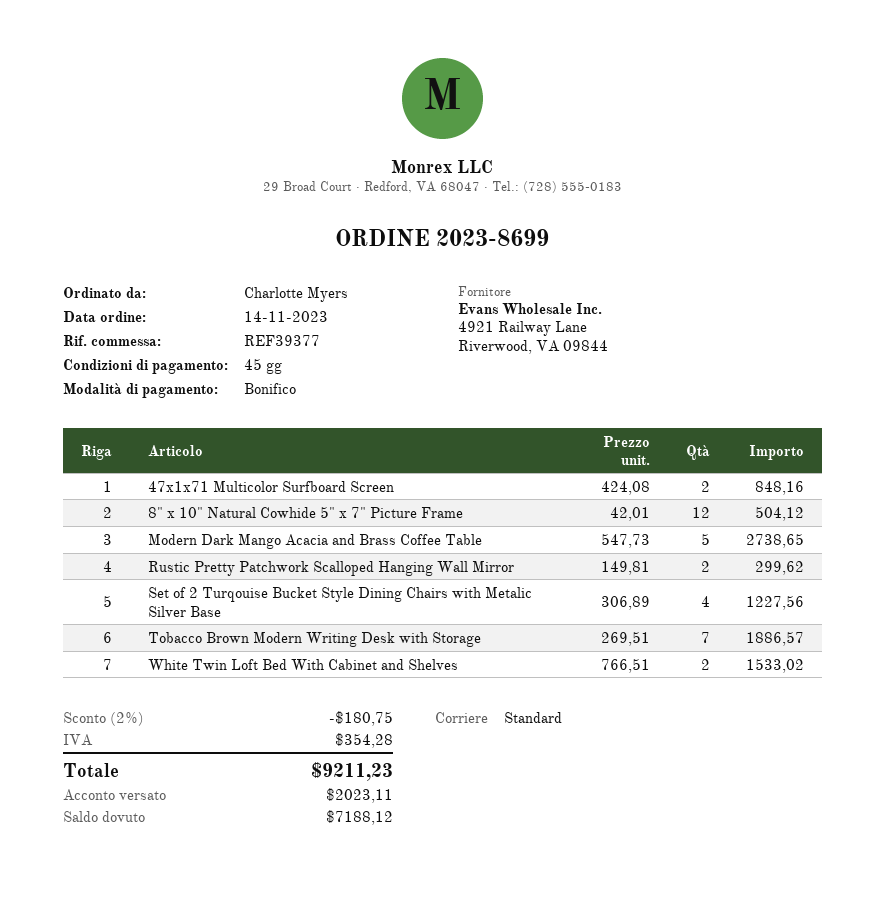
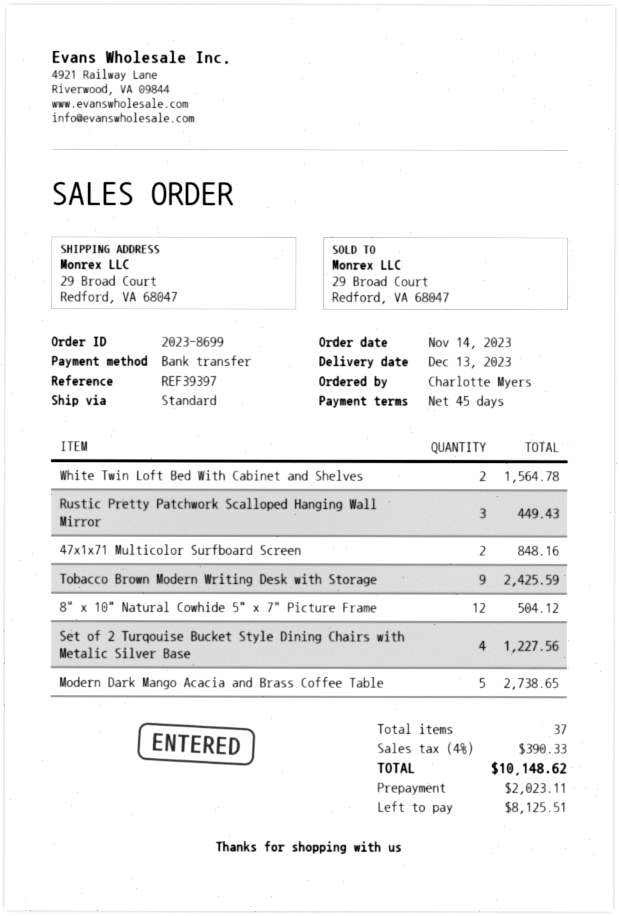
reference: REF39377 -> REF39397
Rustic Pretty Patchwork Scalloped Hanging Wall Mirror: 2 for 299.62 -> 3 for 449.43
Tobacco Brown Modern Writing Desk with Storage: 7 for 1886.57 -> 9 for 2425.59
White Twin Loft Bed With Cabinet and Shelves: 2 for 1533.02 -> 2 for 1564.78
discount: 2% = 180.75 -> none
tax: 354.28 -> 390.33
total: 9211.23 -> 10148.62
balance: 7188.12 -> 8125.51

